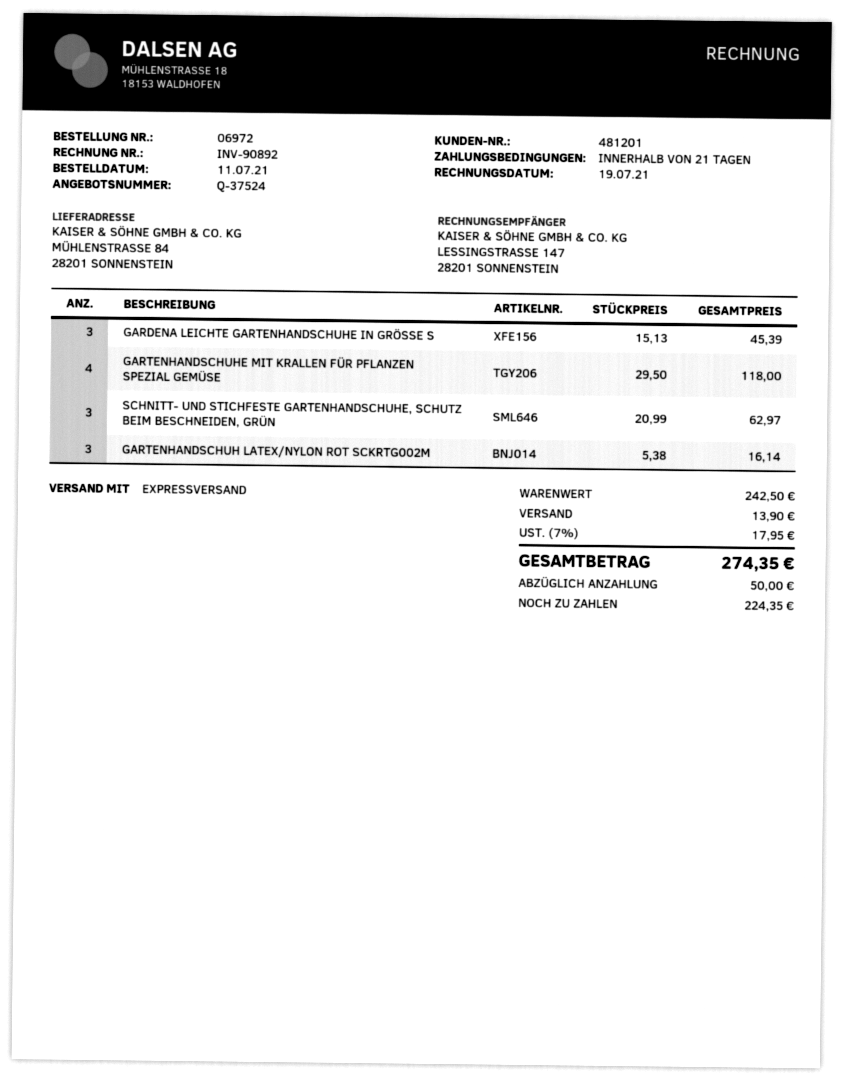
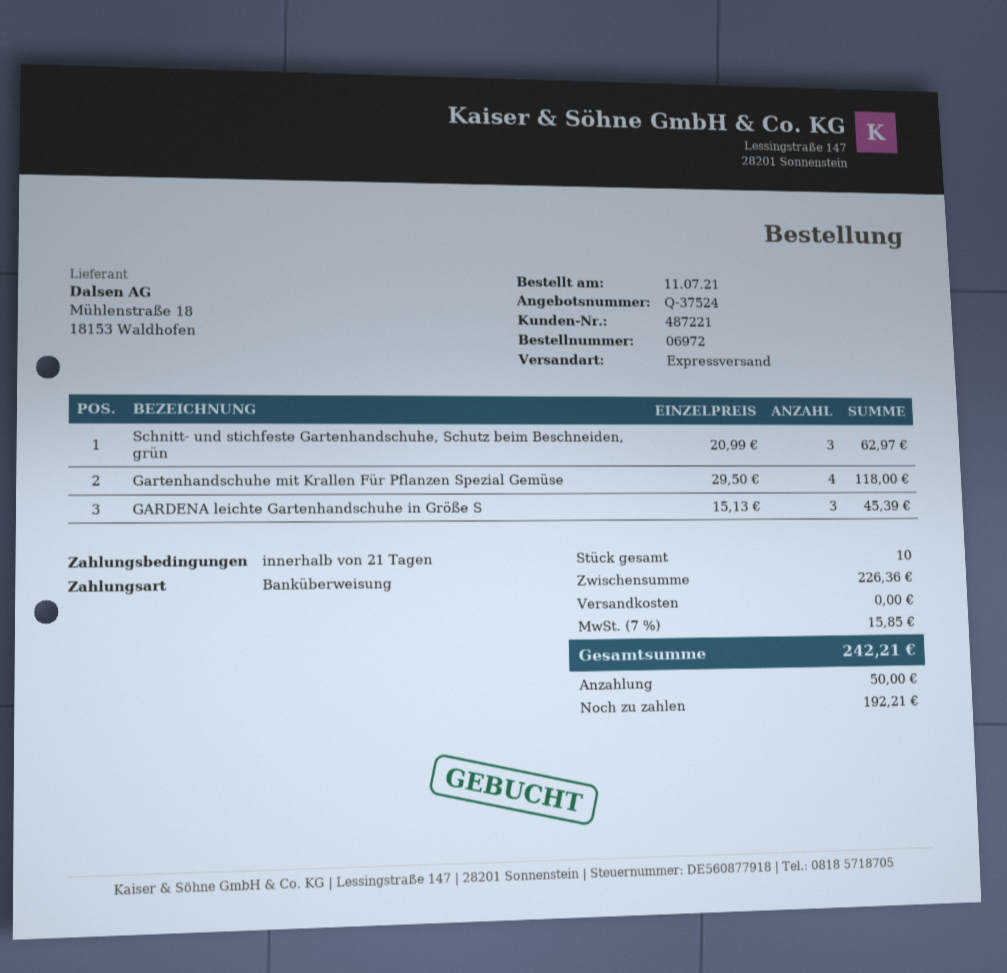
customer number: 481201 -> 487221
GARTENHANDSCHUH LATEX/NYLON ROT SCKRTG002M: 3 x 5.38 = 16.14 -> none
subtotal: 242.50 -> 226.36
shipping: 13.90 -> 0.00
tax: 7% = 17.95 -> 7% = 15.85
total: 274.35 -> 242.21
balance: 224.35 -> 192.21

